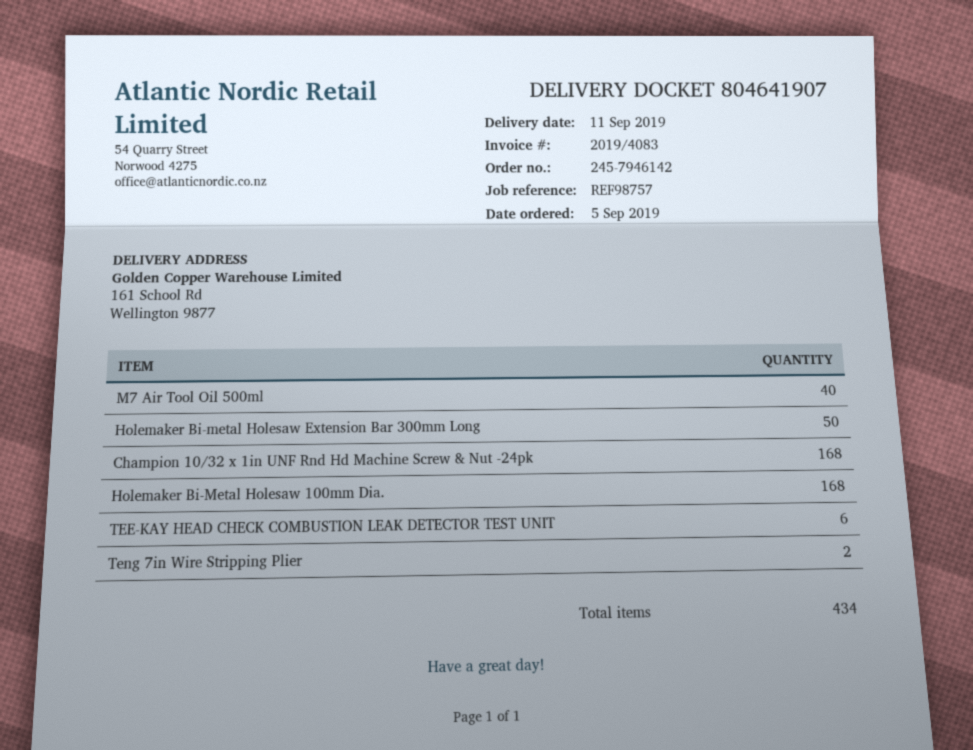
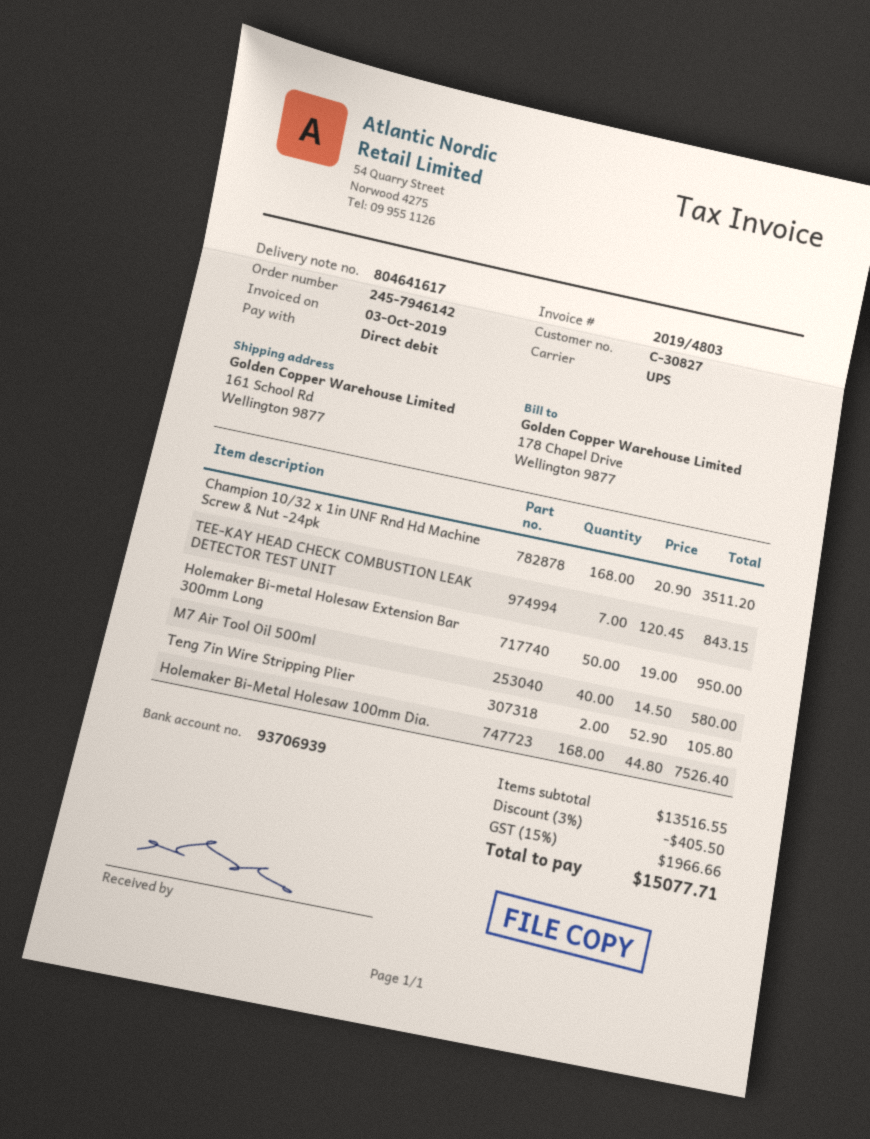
delivery note number: 804641907 -> 804641617
invoice number: 2019/4083 -> 2019/4803
TEE-KAY HEAD CHECK COMBUSTION LEAK DETECTOR TEST UNIT: 6 -> 7

